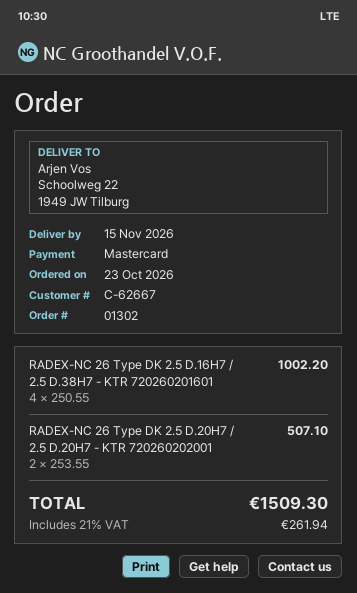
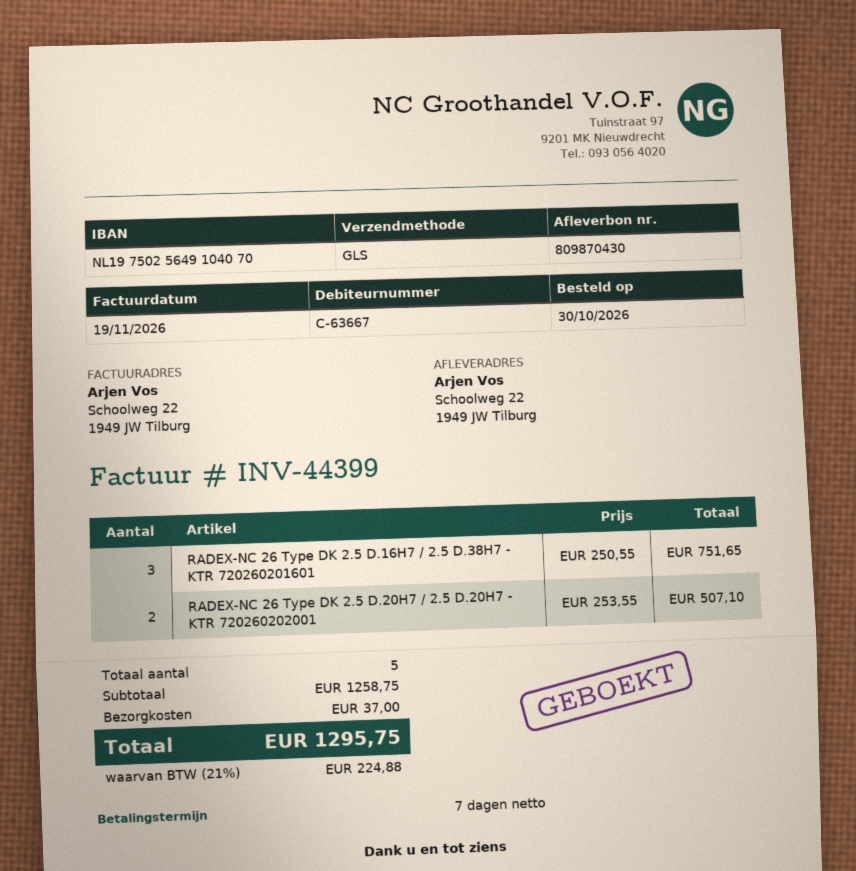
order date: 2026-10-23 -> 2026-10-30
customer number: C-62667 -> C-63667
RADEX-NC 26 Type DK 2.5 D.16H7 / 2.5 D.38H7 - KTR 720260201601: 4 x 250.55 = 1002.20 -> 3 x 250.55 = 751.65
shipping: none -> 37.00
tax: 21% = 261.94 -> 21% = 224.88
total: 1509.30 -> 1295.75

